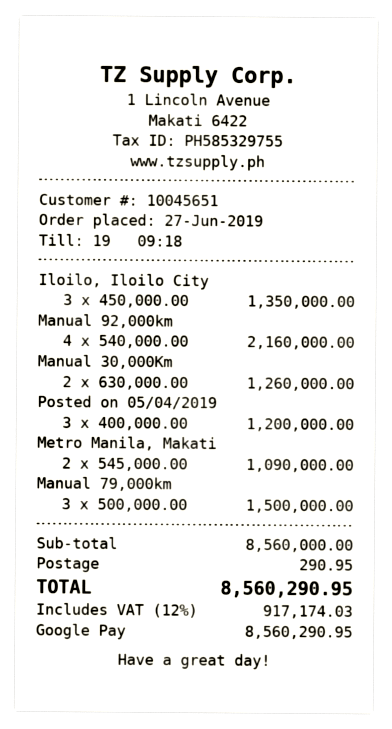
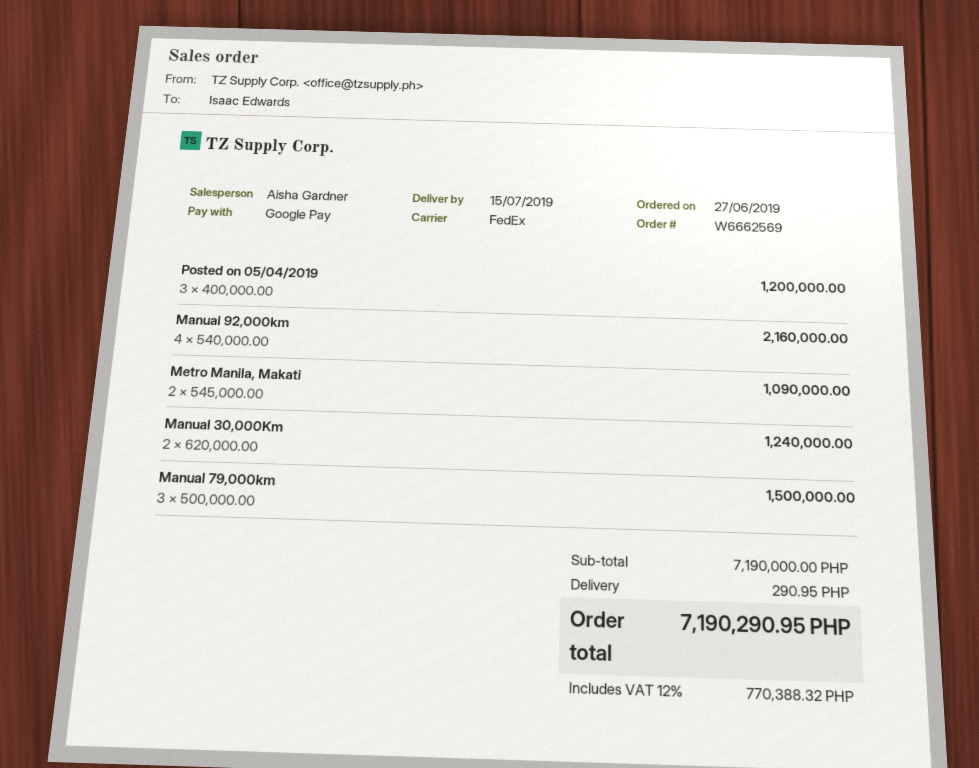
Iloilo, Iloilo City: 3 x 450000.00 = 1350000.00 -> none
Manual 30,000Km: 2 x 630000.00 = 1260000.00 -> 2 x 620000.00 = 1240000.00
subtotal: 8560000.00 -> 7190000.00
tax: 12% = 917174.03 -> 12% = 770388.32
total: 8560290.95 -> 7190290.95

